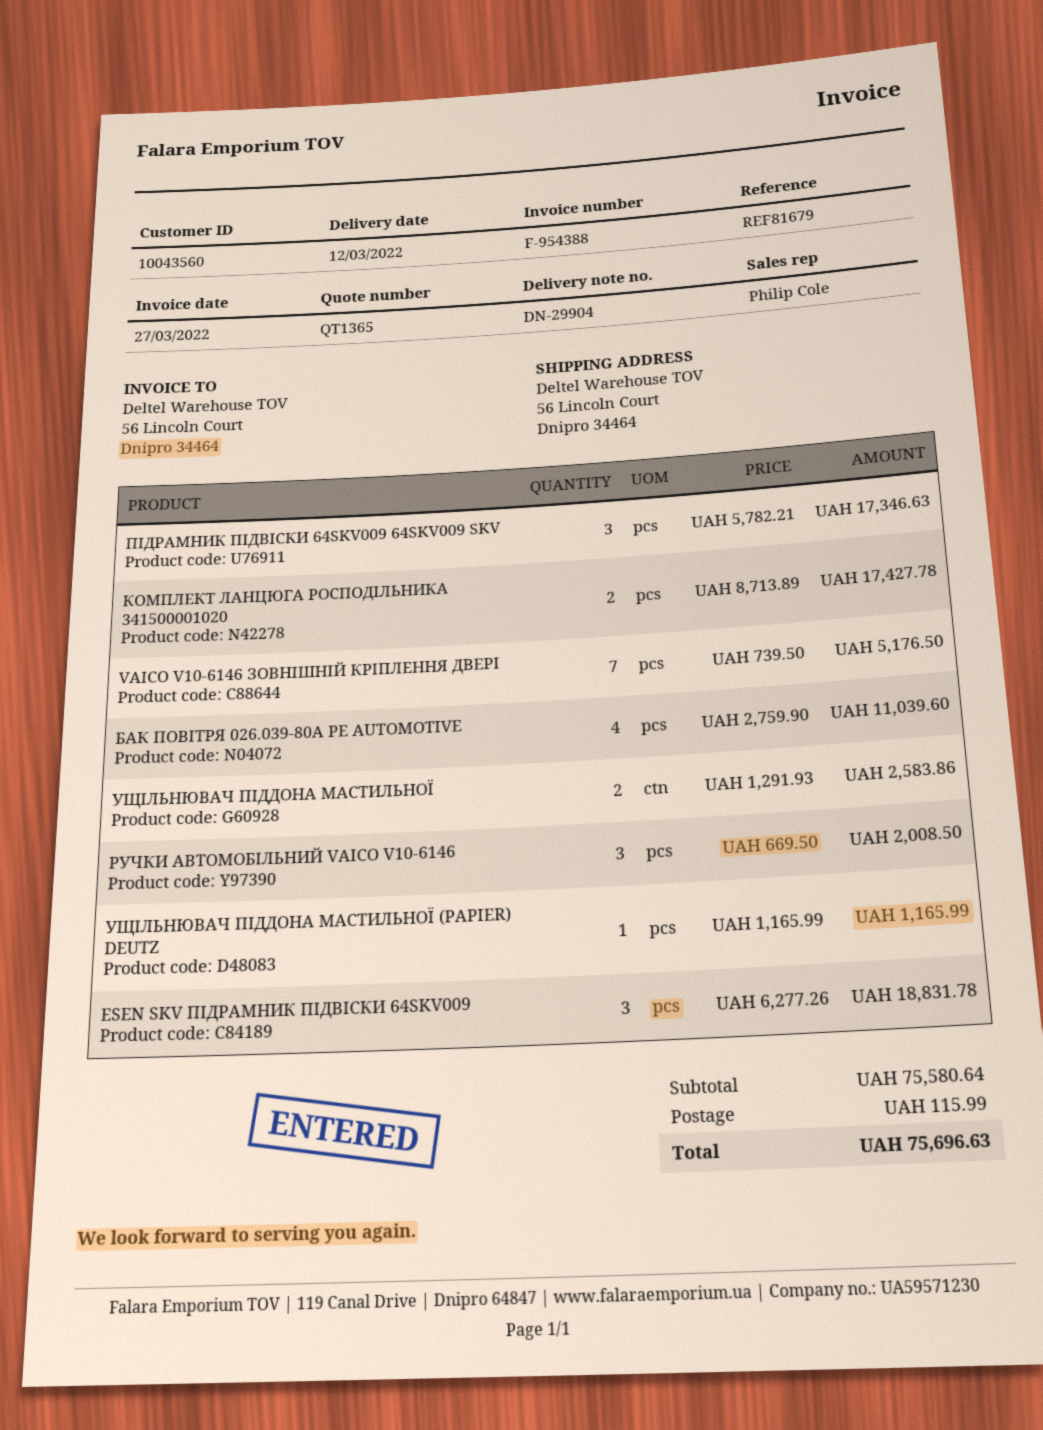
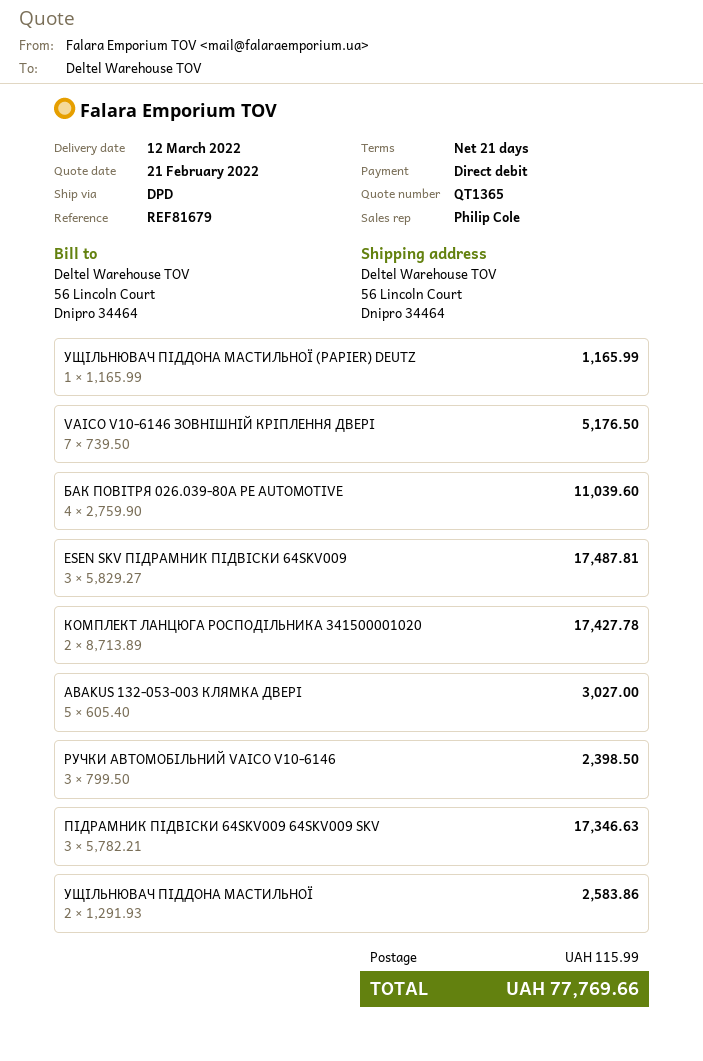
РУЧКИ АВТОМОБІЛЬНИЙ VAICO V10-6146: 3 x 669.50 = 2008.50 -> 3 x 799.50 = 2398.50
ESEN SKV ПІДРАМНИК ПІДВІСКИ 64SKV009: 3 x 6277.26 = 18831.78 -> 3 x 5829.27 = 17487.81
ABAKUS 132-053-003 КЛЯМКА ДВЕРІ: none -> 5 x 605.40 = 3027.00
total: 75696.63 -> 77769.66

